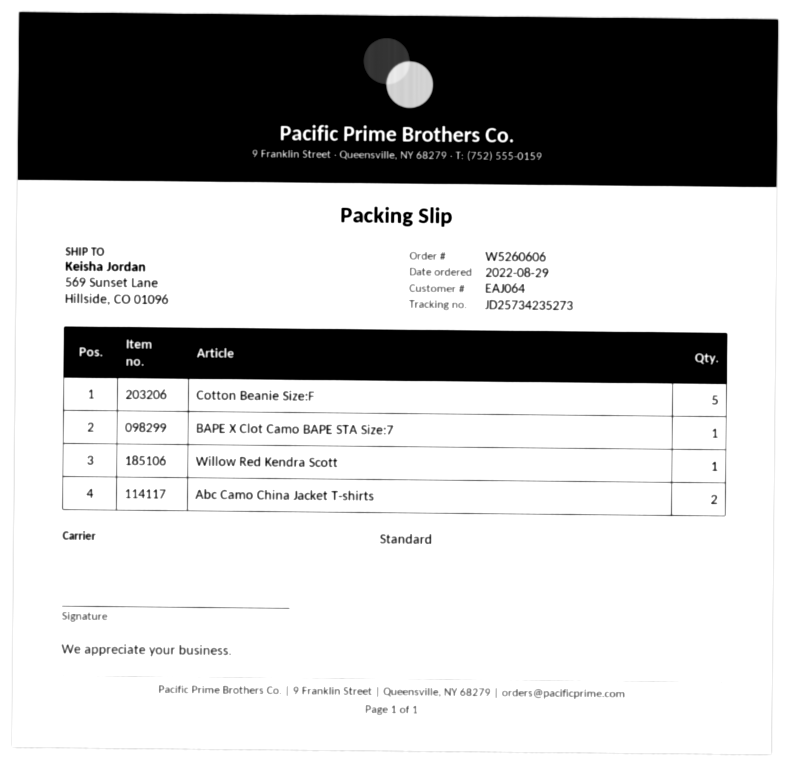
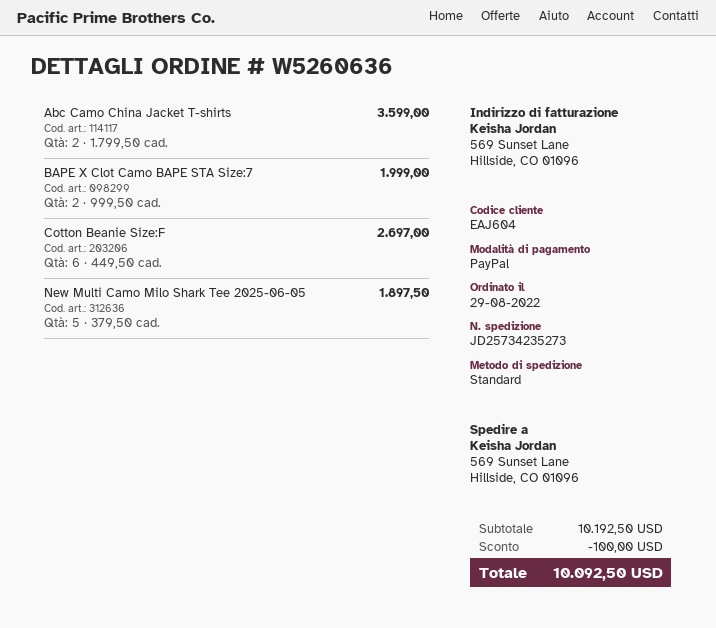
order number: W5260606 -> W5260636
customer number: EAJ064 -> EAJ604
Cotton Beanie Size:F: 5 -> 6
BAPE X Clot Camo BAPE STA Size:7: 1 -> 2
Willow Red Kendra Scott: 1 -> none
New Multi Camo Milo Shark Tee 2025-06-05: none -> 5

